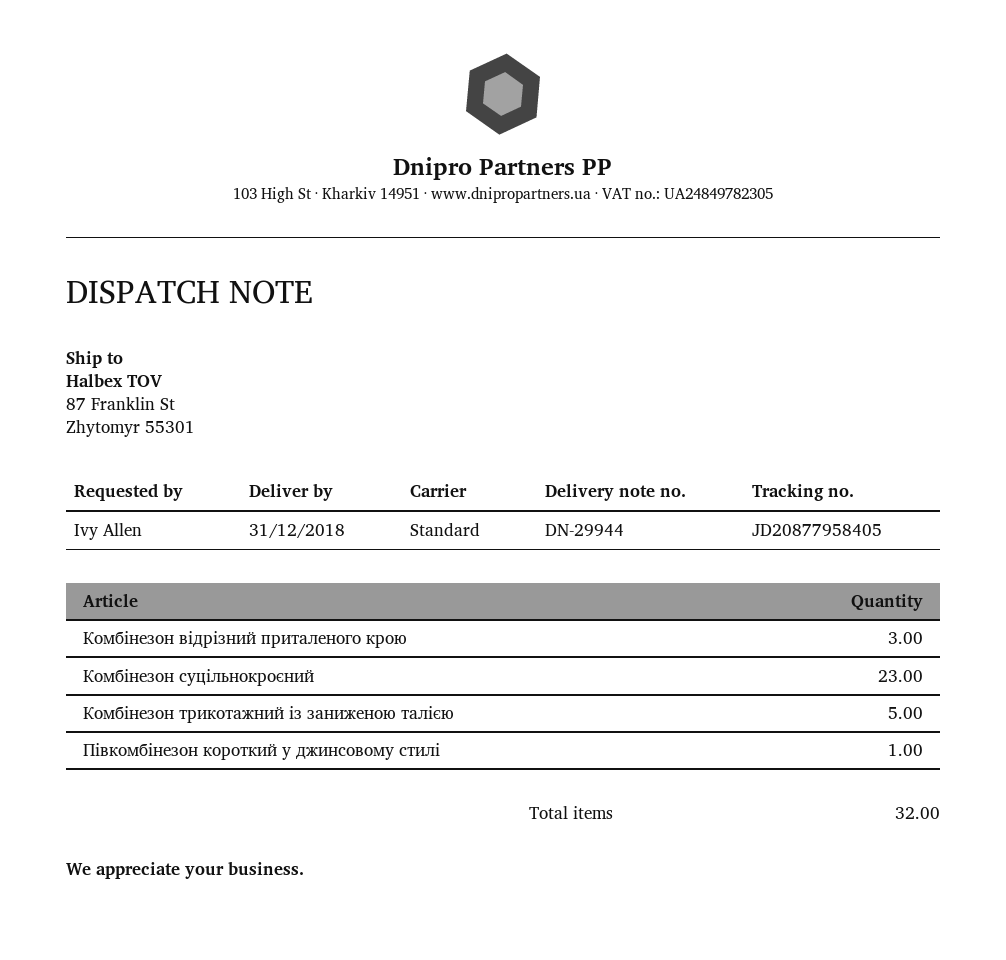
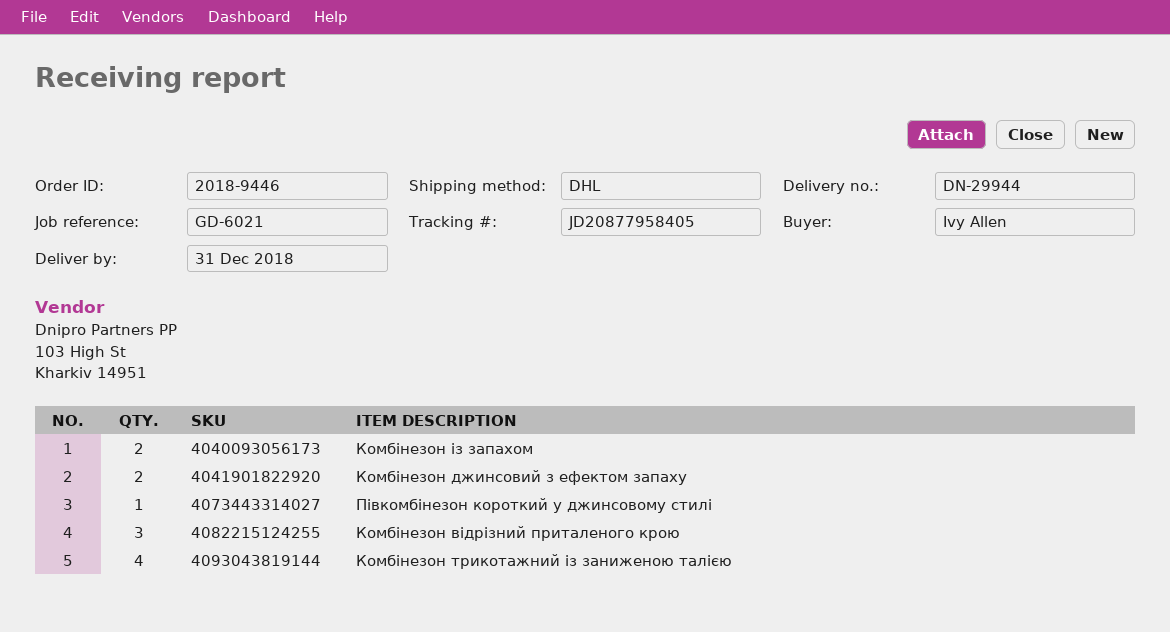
shipping method: standard -> DHL
Комбінезон суцільнокроєний: 23 -> none
Комбінезон трикотажний із заниженою талією: 5 -> 4
Комбінезон із запахом: none -> 2
Комбінезон джинсовий з ефектом запаху: none -> 2

